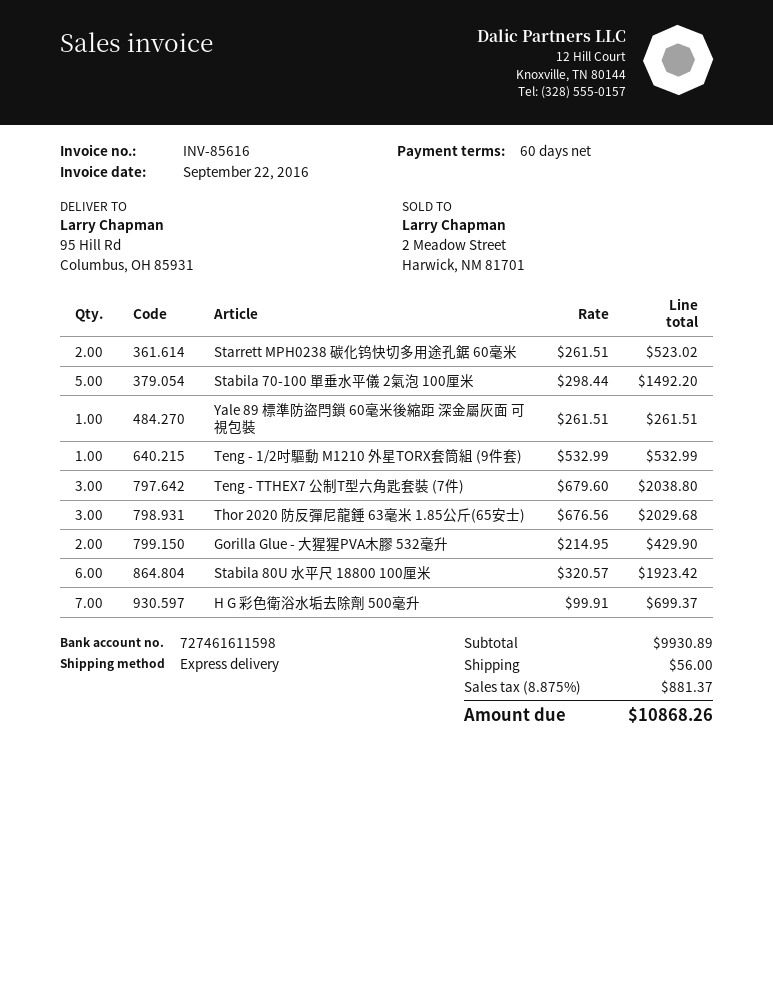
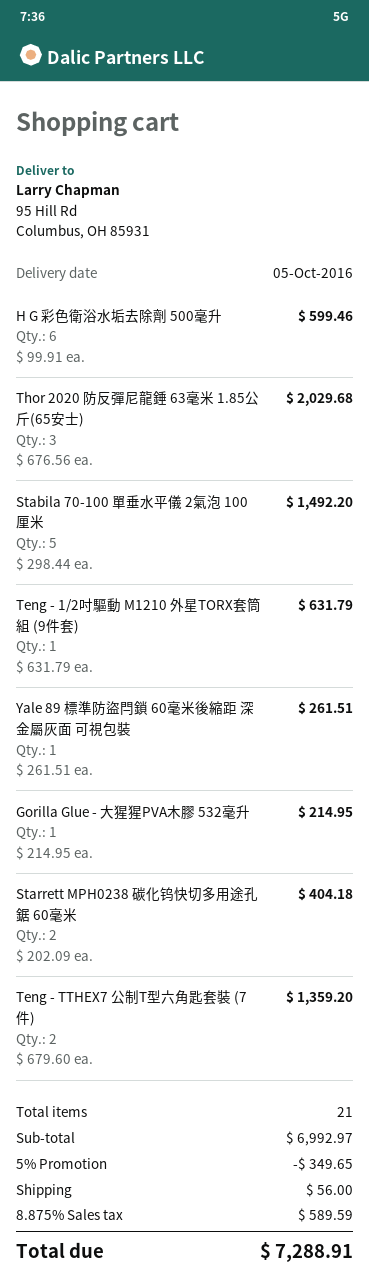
Starrett MPH0238 碳化钨快切多用途孔鋸 60毫米: 2 x 261.51 = 523.02 -> 2 x 202.09 = 404.18
Teng - 1/2吋驅動 M1210 外星TORX套筒組 (9件套): 1 x 532.99 = 532.99 -> 1 x 631.79 = 631.79
Teng - TTHEX7 公制T型六角匙套裝 (7件): 3 x 679.60 = 2038.80 -> 2 x 679.60 = 1359.20
Gorilla Glue - 大猩猩PVA木膠 532毫升: 2 x 214.95 = 429.90 -> 1 x 214.95 = 214.95
Stabila 80U 水平尺 18800 100厘米: 6 x 320.57 = 1923.42 -> none
H G 彩色衛浴水垢去除劑 500毫升: 7 x 99.91 = 699.37 -> 6 x 99.91 = 599.46
subtotal: 9930.89 -> 6992.97
discount: none -> 5% = 349.65
tax: 8.875% = 881.37 -> 8.875% = 589.59
total: 10868.26 -> 7288.91

